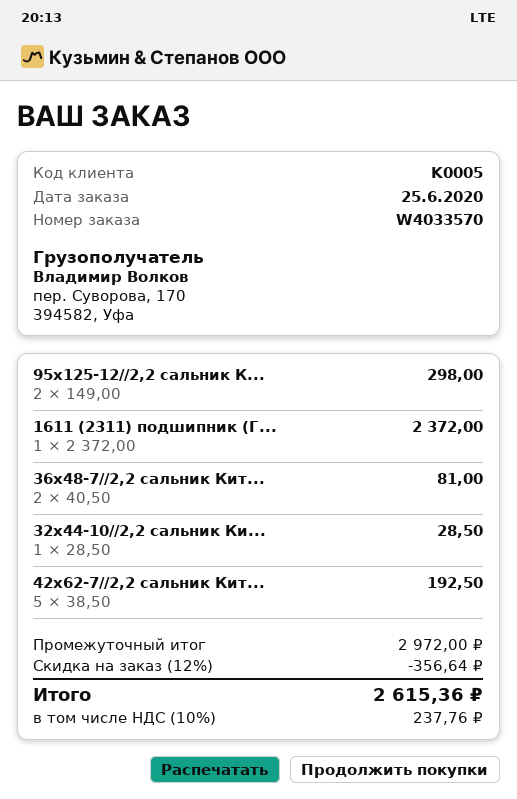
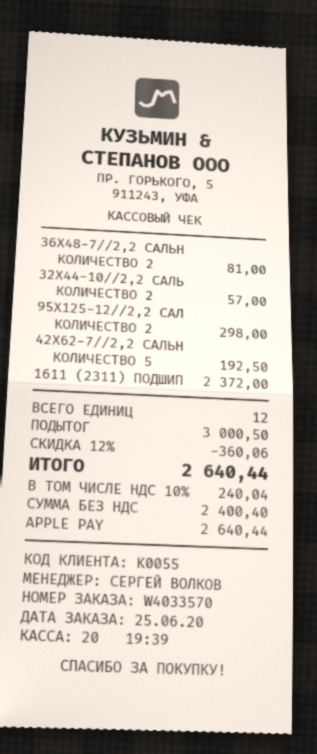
customer number: K0005 -> K0055
32х44-10//2,2 сальник Ки...: 1 for 28.50 -> 2 for 57.00
subtotal: 2972.00 -> 3000.50
discount: 12% = 356.64 -> 12% = 360.06
tax: 10% = 237.76 -> 10% = 240.04
total: 2615.36 -> 2640.44

